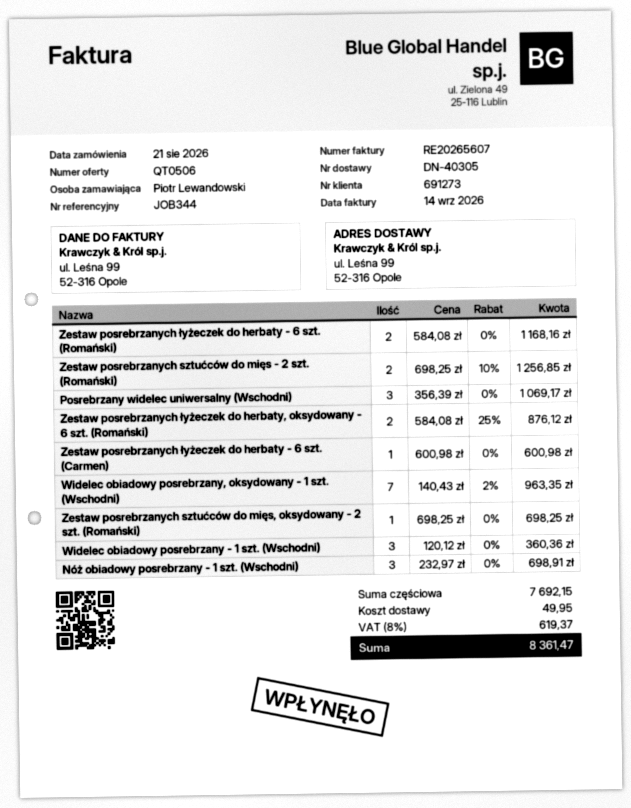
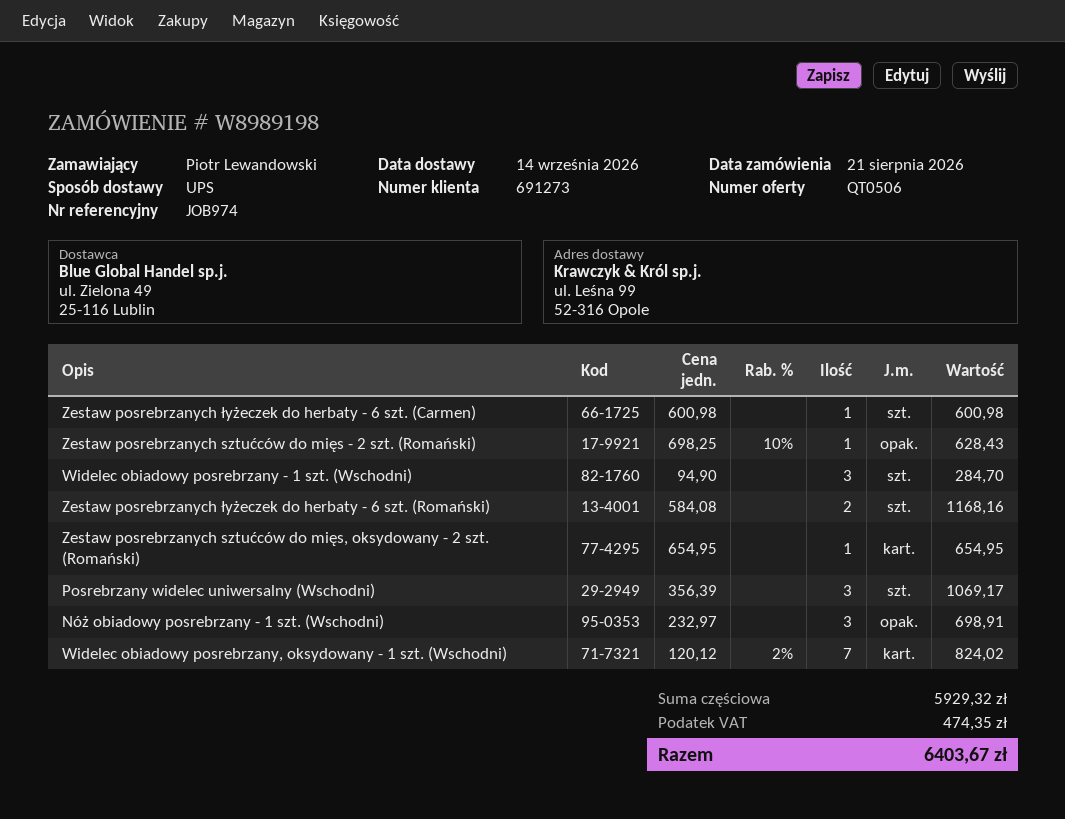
reference: JOB344 -> JOB974
Zestaw posrebrzanych sztućców do mięs - 2 szt. (Romański): 2 x 698.25 - 10% = 1256.85 -> 1 x 698.25 - 10% = 628.43
Zestaw posrebrzanych łyżeczek do herbaty, oksydowany - 6 szt. (Romański): 2 x 584.08 - 25% = 876.12 -> none
Widelec obiadowy posrebrzany, oksydowany - 1 szt. (Wschodni): 7 x 140.43 - 2% = 963.35 -> 7 x 120.12 - 2% = 824.02
Zestaw posrebrzanych sztućców do mięs, oksydowany - 2 szt. (Romański): 1 x 698.25 = 698.25 -> 1 x 654.95 = 654.95
Widelec obiadowy posrebrzany - 1 szt. (Wschodni): 3 x 120.12 = 360.36 -> 3 x 94.90 = 284.70
subtotal: 7692.15 -> 5929.32
shipping: 49.95 -> none
tax: 619.37 -> 474.35
total: 8361.47 -> 6403.67

